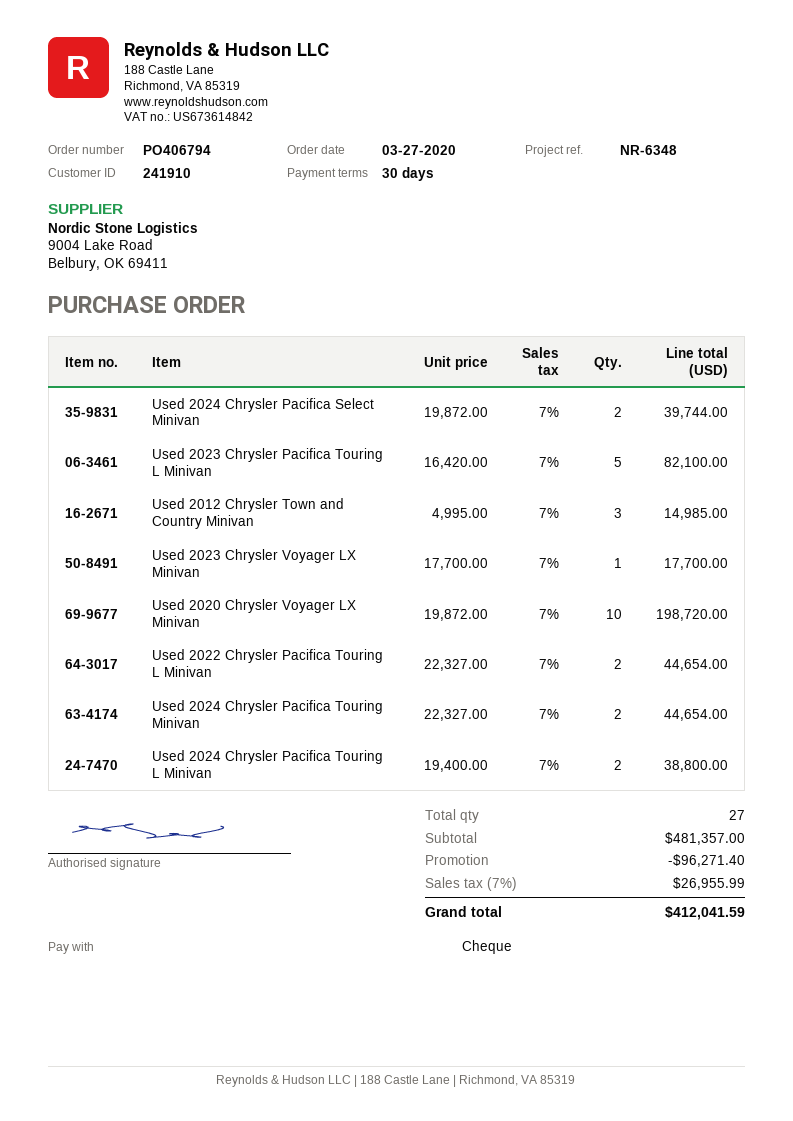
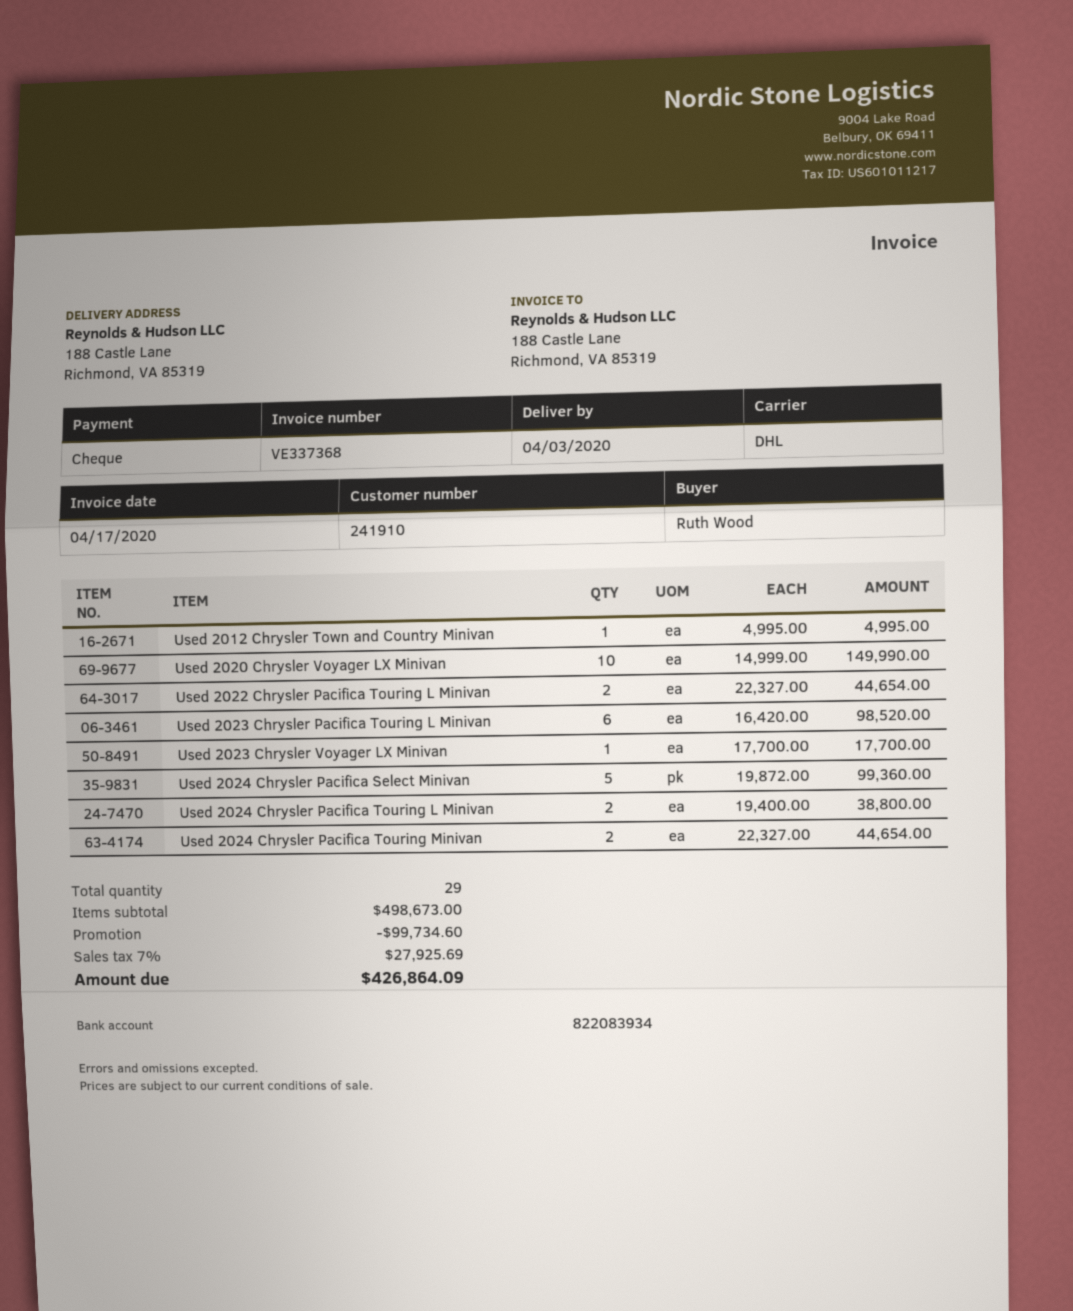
Used 2024 Chrysler Pacifica Select Minivan: 2 x 19872.00 = 39744.00 -> 5 x 19872.00 = 99360.00
Used 2023 Chrysler Pacifica Touring L Minivan: 5 x 16420.00 = 82100.00 -> 6 x 16420.00 = 98520.00
Used 2012 Chrysler Town and Country Minivan: 3 x 4995.00 = 14985.00 -> 1 x 4995.00 = 4995.00
Used 2020 Chrysler Voyager LX Minivan: 10 x 19872.00 = 198720.00 -> 10 x 14999.00 = 149990.00
total quantity: 27 -> 29
subtotal: 481357.00 -> 498673.00
discount: 96271.40 -> 99734.60
tax: 7% = 26955.99 -> 7% = 27925.69
total: 412041.59 -> 426864.09

